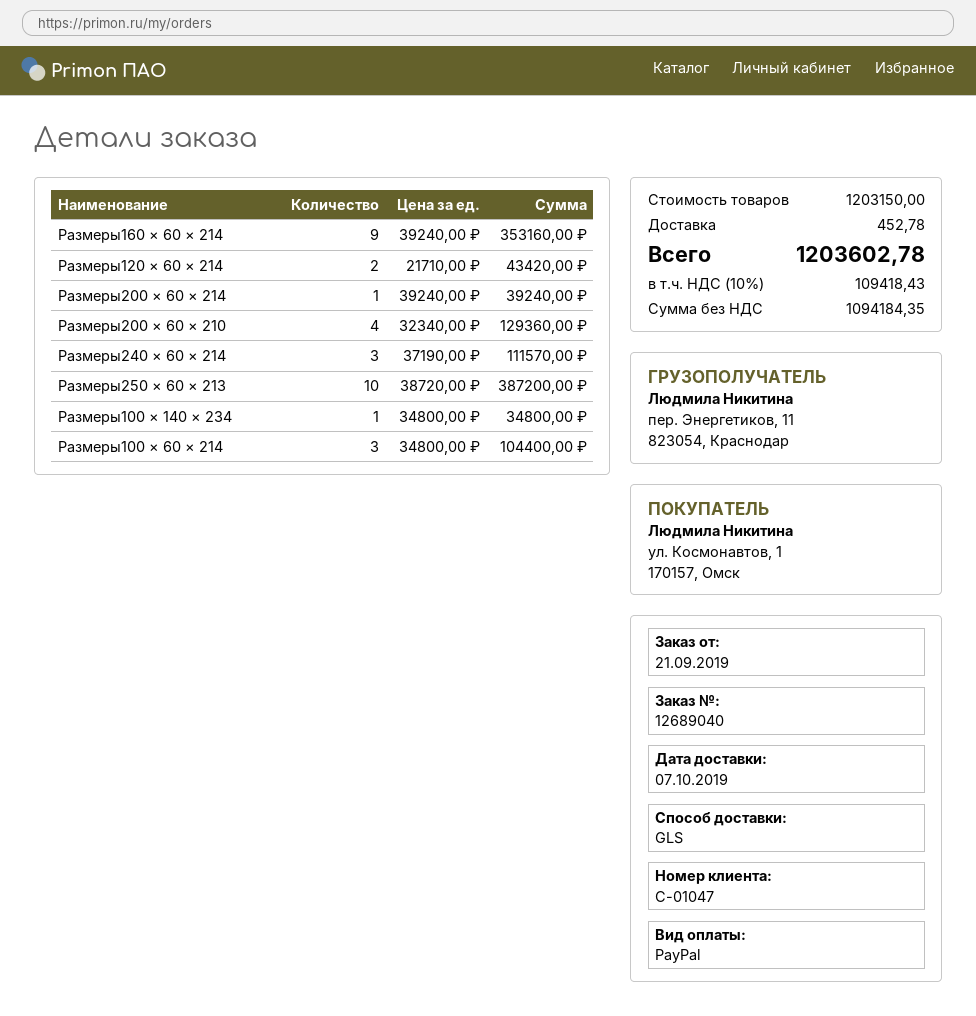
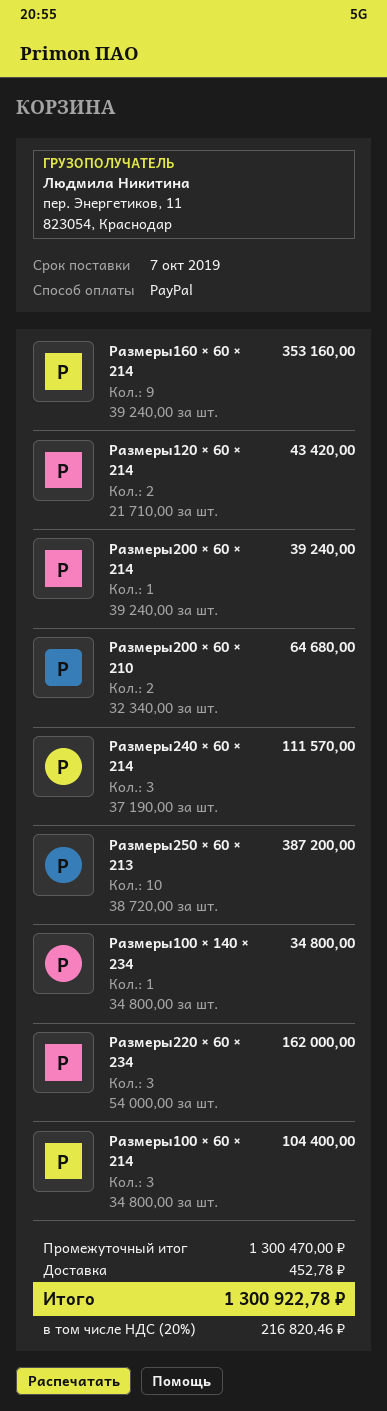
Размеры200 × 60 × 210: 4 x 32340.00 = 129360.00 -> 2 x 32340.00 = 64680.00
Размеры220 × 60 × 234: none -> 3 x 54000.00 = 162000.00
subtotal: 1203150.00 -> 1300470.00
tax: 10% = 109418.43 -> 20% = 216820.46
total: 1203602.78 -> 1300922.78

